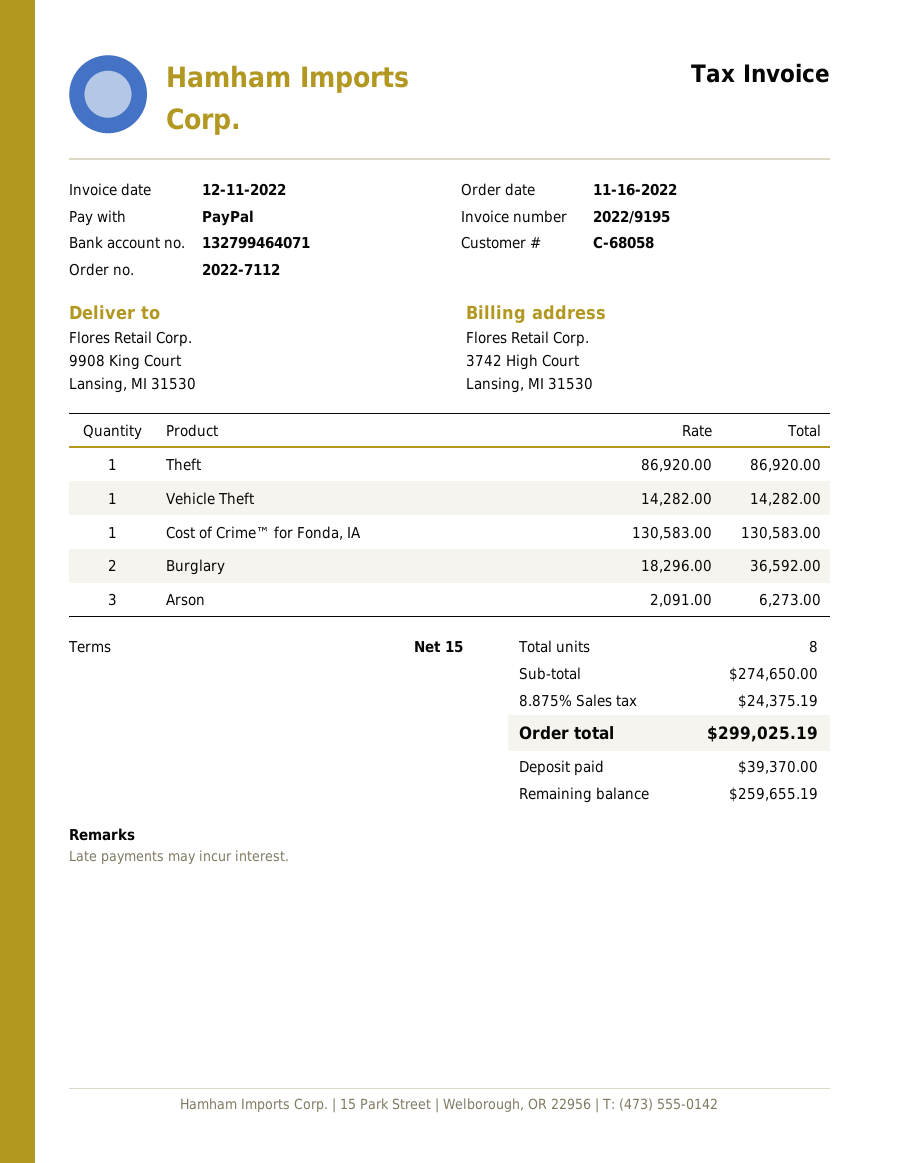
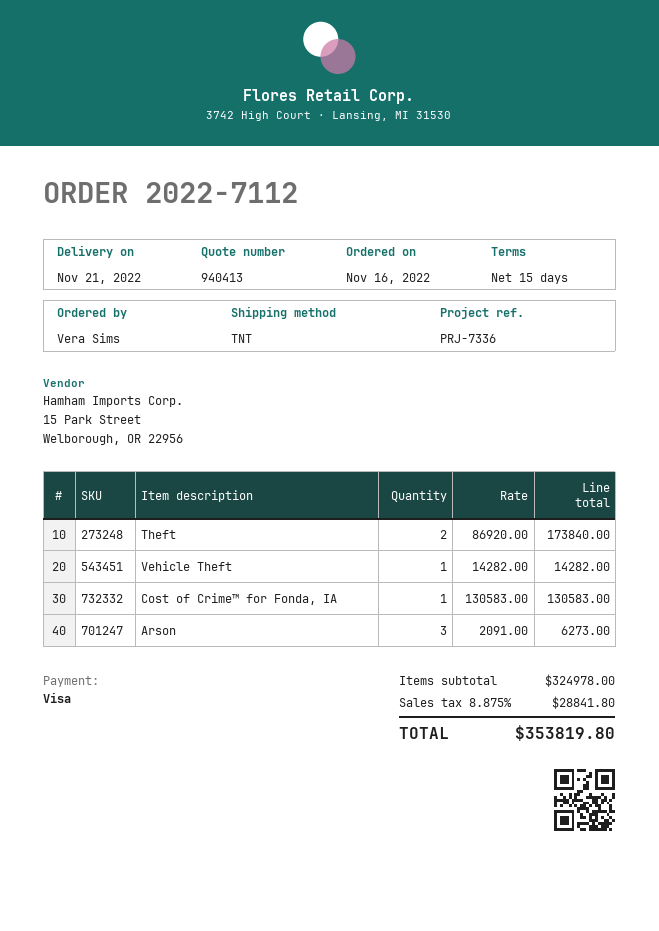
payment method: PayPal -> Visa
Theft: 1 x 86920.00 = 86920.00 -> 2 x 86920.00 = 173840.00
Burglary: 2 x 18296.00 = 36592.00 -> none
subtotal: 274650.00 -> 324978.00
tax: 8.875% = 24375.19 -> 8.875% = 28841.80
total: 299025.19 -> 353819.80

